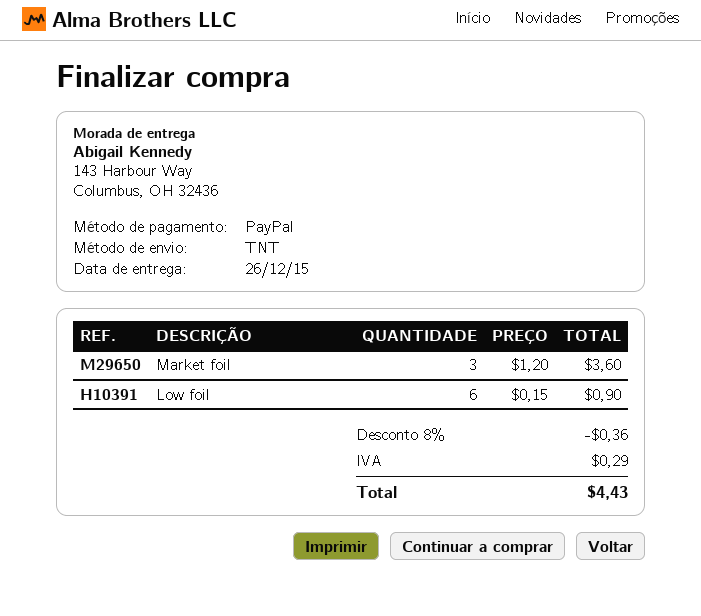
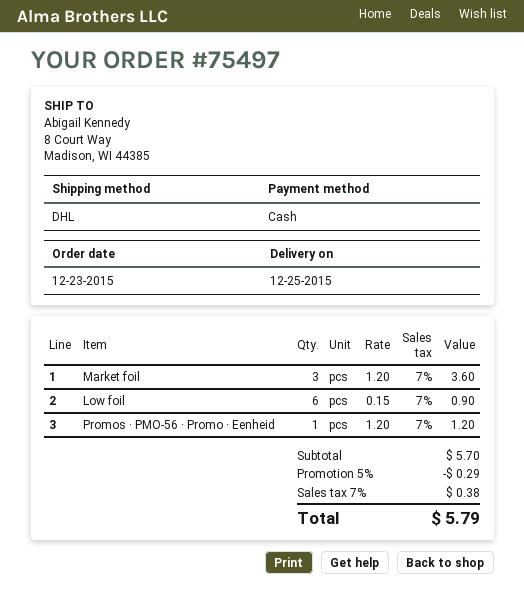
delivery date: 2015-12-26 -> 2015-12-25
payment method: PayPal -> cash
shipping method: TNT -> DHL
ship to: 143 Harbour Way, Columbus, OH 32436 -> 8 Court Way, Madison, WI 44385
Promos · PMO-56 · Promo · Eenheid: none -> 1 x 1.20 = 1.20
discount: 8% = 0.36 -> 5% = 0.29
tax: 0.29 -> 0.38
total: 4.43 -> 5.79

